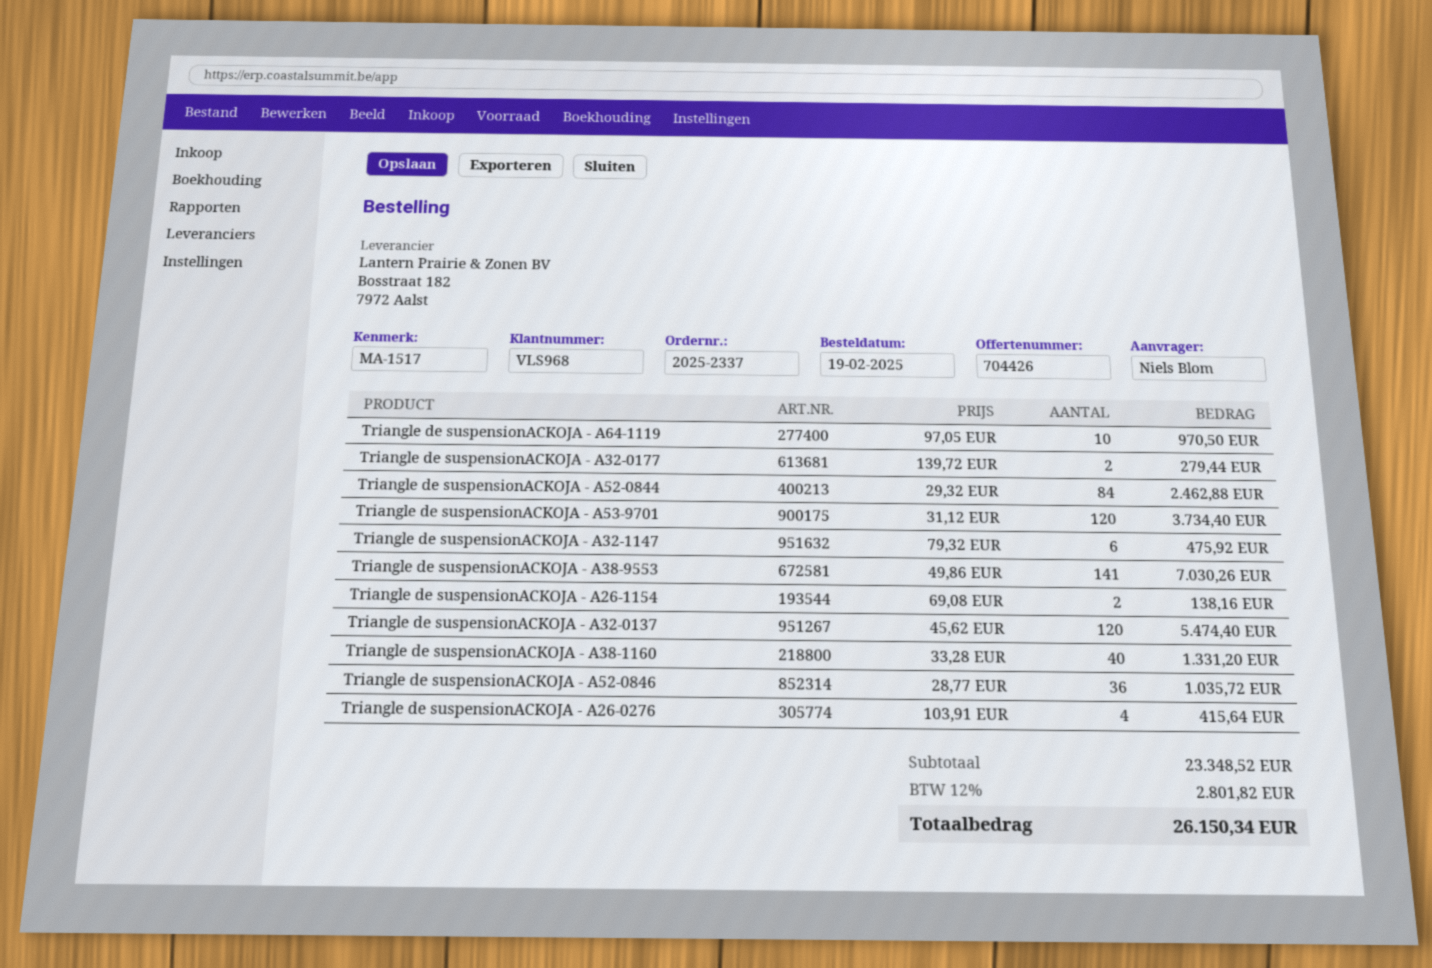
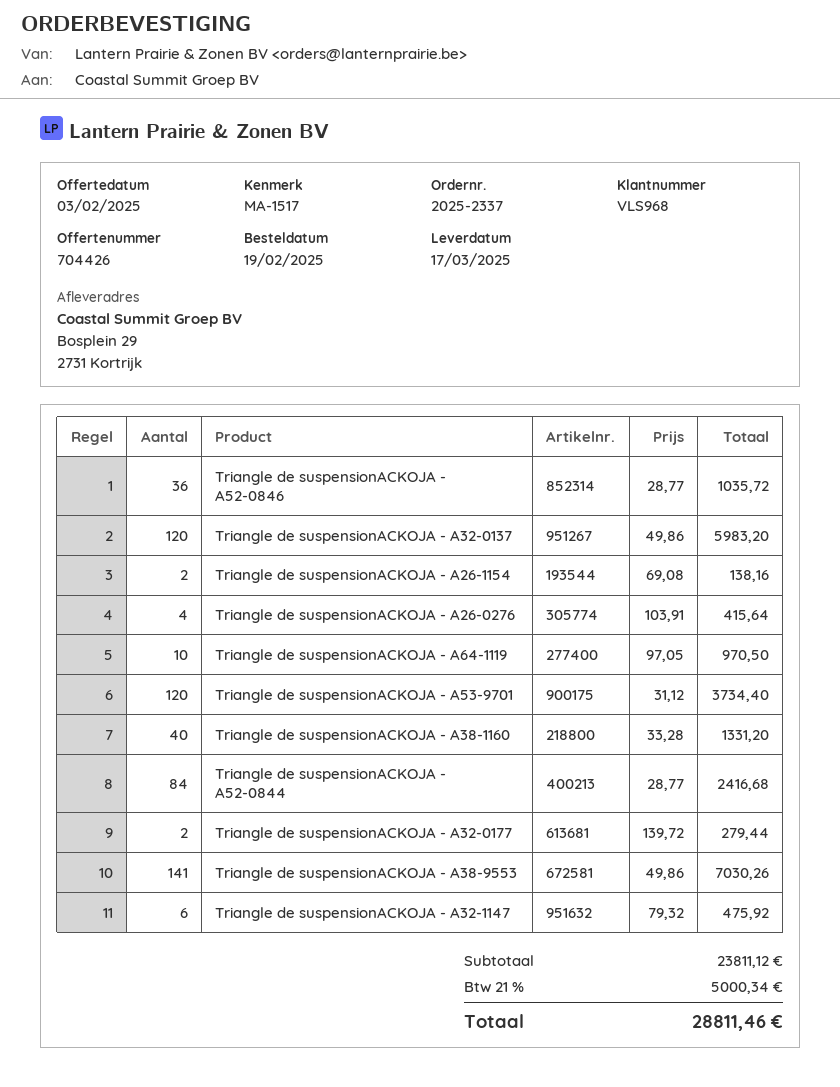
Triangle de suspensionACKOJA - A52-0844: 84 x 29.32 = 2462.88 -> 84 x 28.77 = 2416.68
Triangle de suspensionACKOJA - A32-0137: 120 x 45.62 = 5474.40 -> 120 x 49.86 = 5983.20
subtotal: 23348.52 -> 23811.12
tax: 12% = 2801.82 -> 21% = 5000.34
total: 26150.34 -> 28811.46

